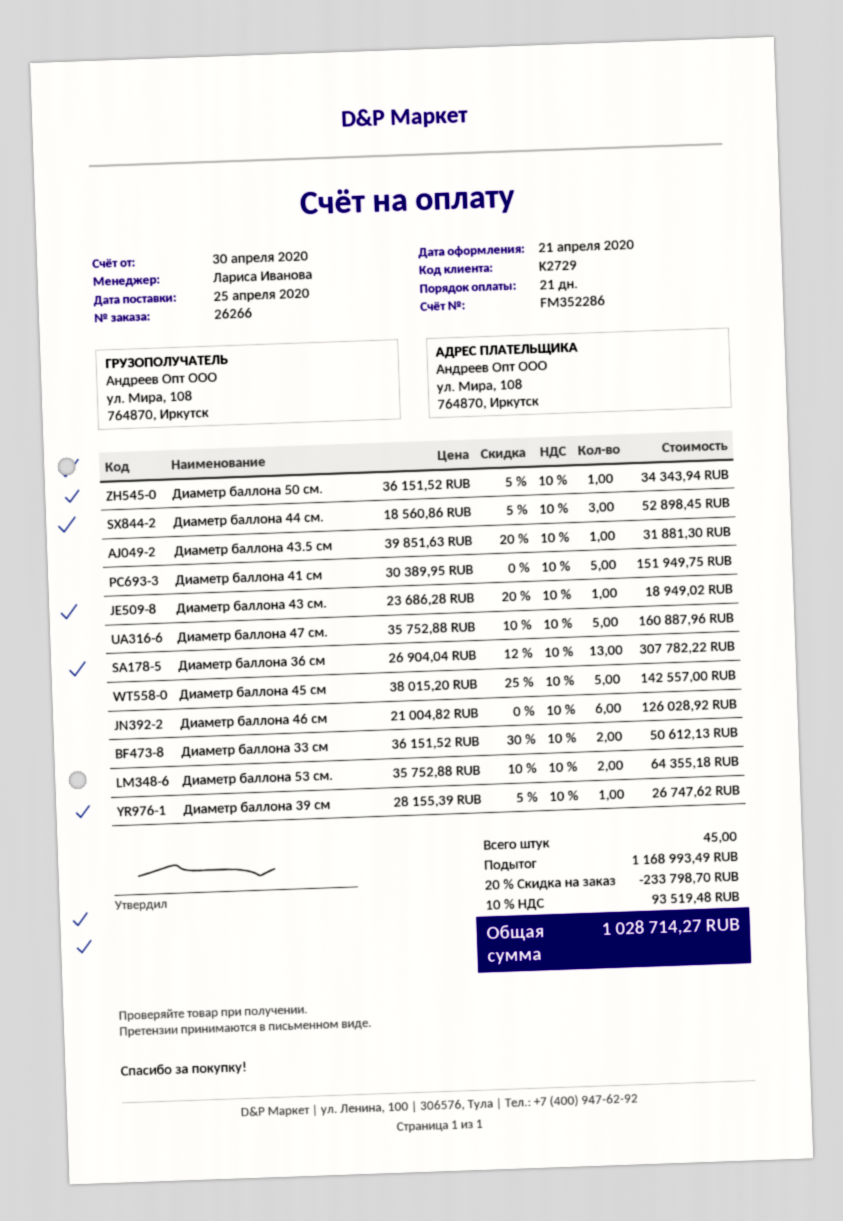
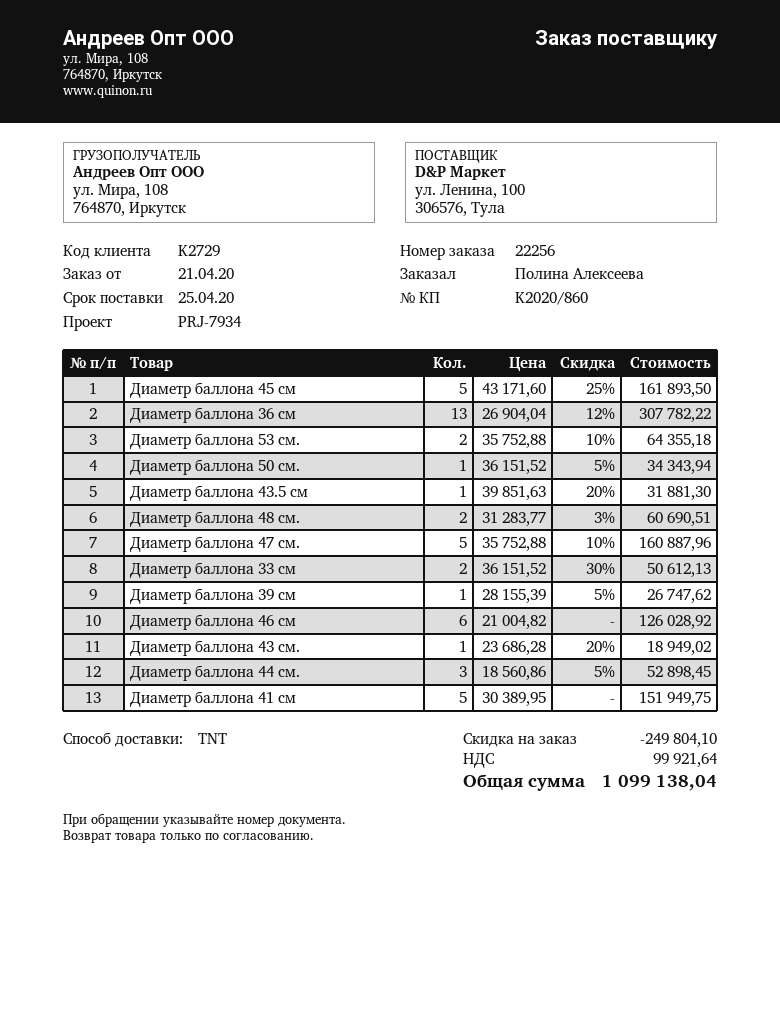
order number: 26266 -> 22256
Диаметр баллона 45 см: 5 x 38015.20 - 25% = 142557.00 -> 5 x 43171.60 - 25% = 161893.50
Диаметр баллона 48 см.: none -> 2 x 31283.77 - 3% = 60690.51
discount: 233798.70 -> 249804.10
tax: 93519.48 -> 99921.64
total: 1028714.27 -> 1099138.04

